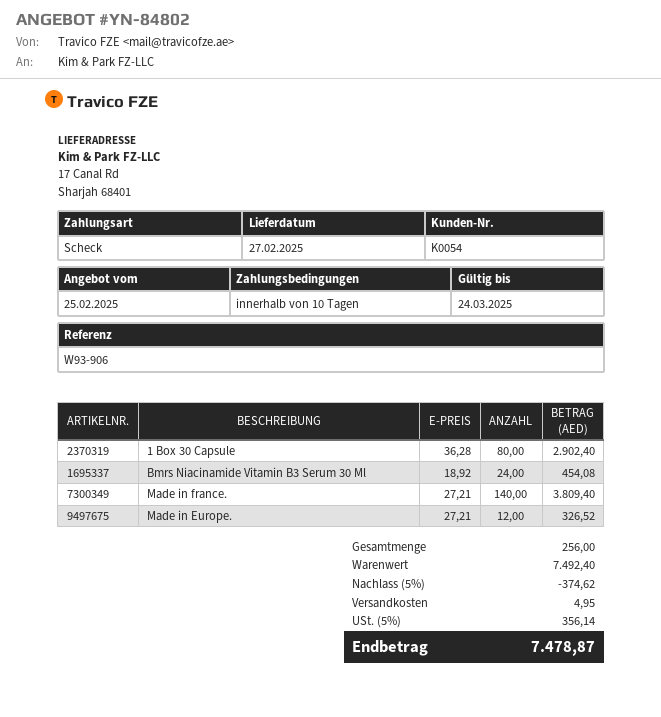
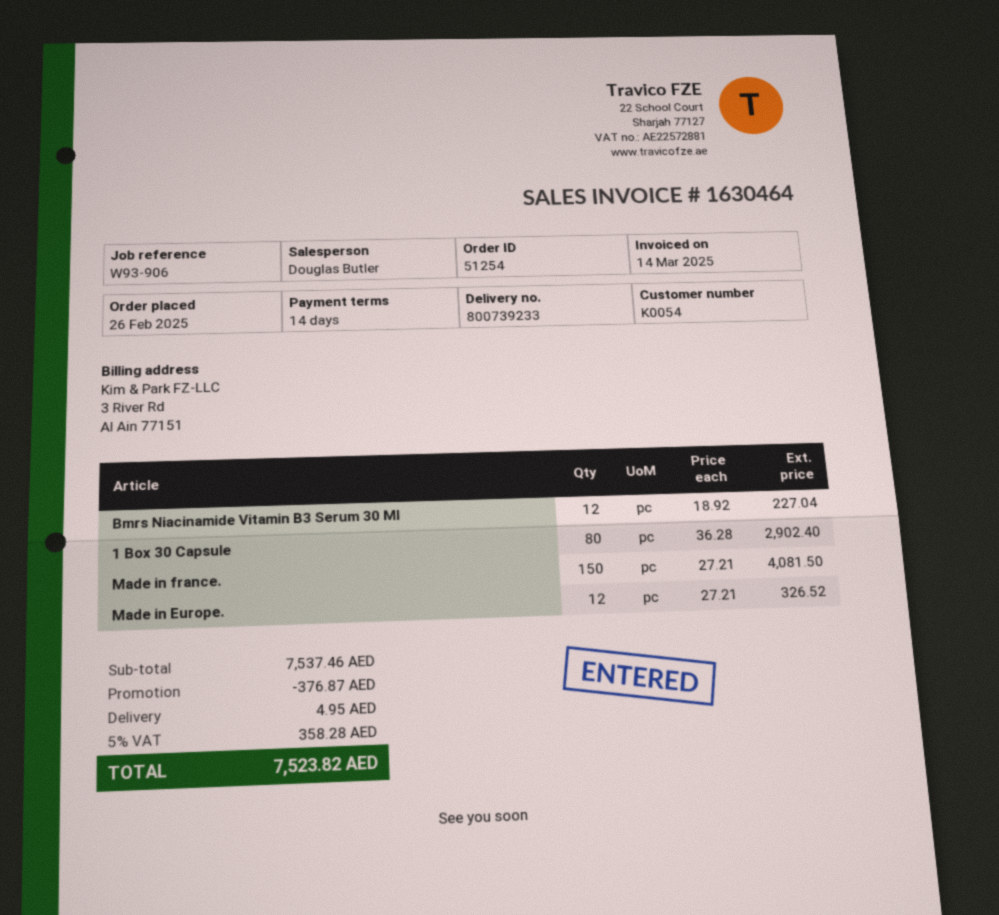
payment terms: 10 days -> 14 days
Bmrs Niacinamide Vitamin B3 Serum 30 Ml: 24 x 18.92 = 454.08 -> 12 x 18.92 = 227.04
Made in france.: 140 x 27.21 = 3809.40 -> 150 x 27.21 = 4081.50
subtotal: 7492.40 -> 7537.46
discount: 374.62 -> 376.87
tax: 5% = 356.14 -> 5% = 358.28
total: 7478.87 -> 7523.82

